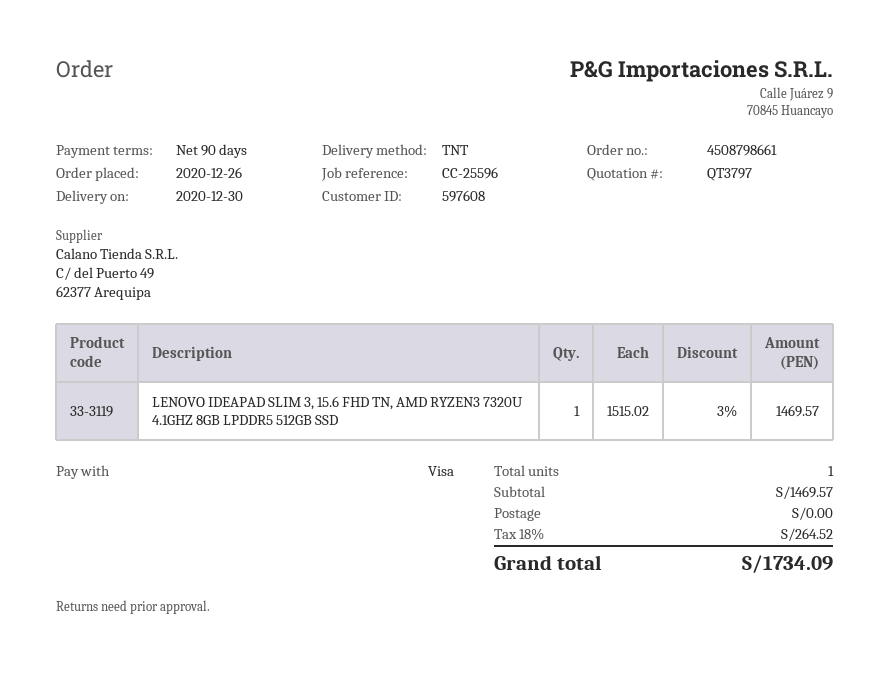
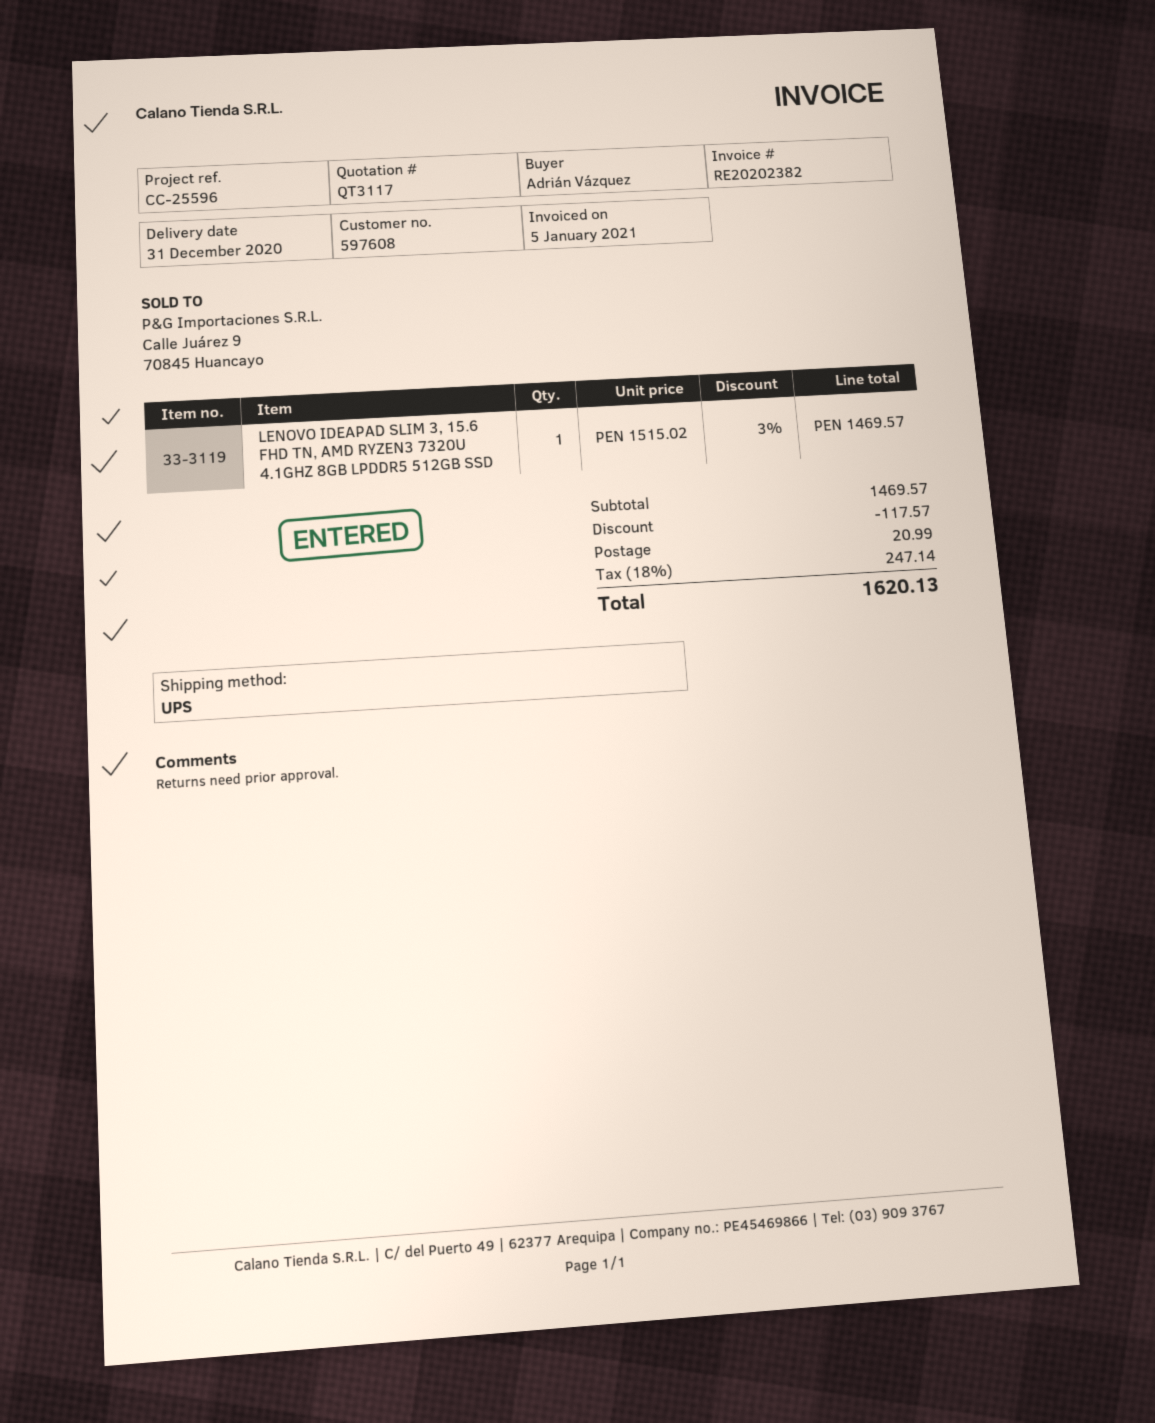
quote number: QT3797 -> QT3117
delivery date: 2020-12-30 -> 2020-12-31
shipping method: TNT -> UPS
discount: none -> 117.57
shipping: 0.00 -> 20.99
tax: 18% = 264.52 -> 18% = 247.14
total: 1734.09 -> 1620.13

